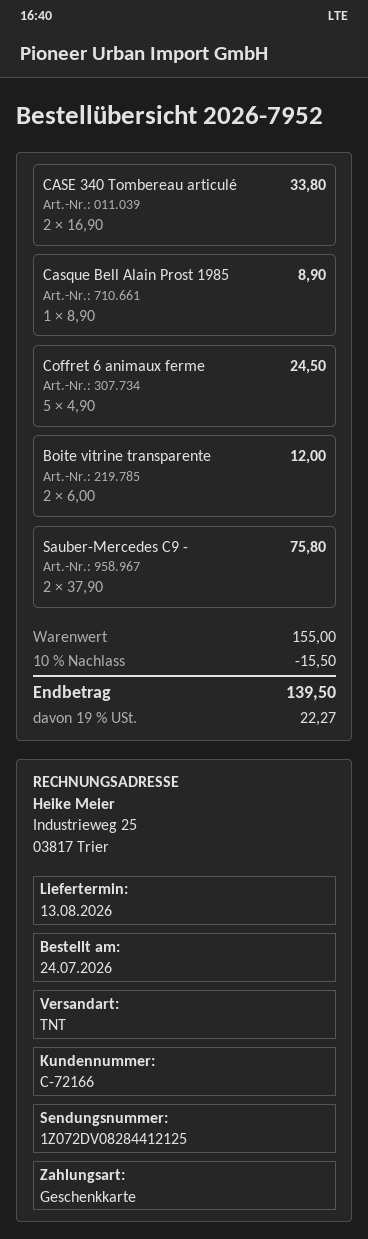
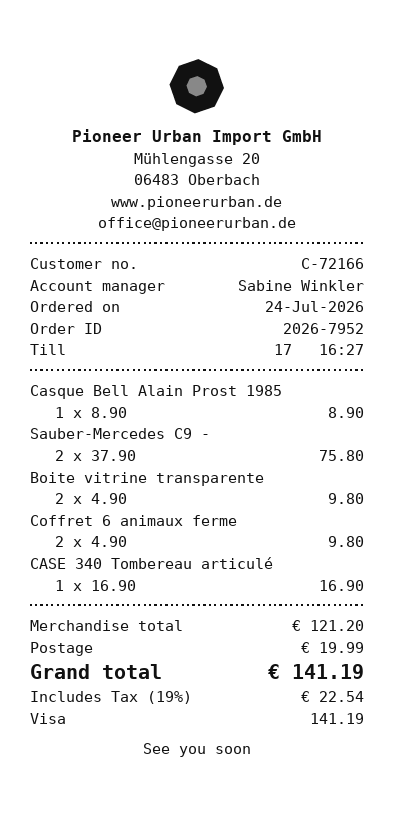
payment method: gift card -> Visa
CASE 340 Tombereau articulé: 2 x 16.90 = 33.80 -> 1 x 16.90 = 16.90
Coffret 6 animaux ferme: 5 x 4.90 = 24.50 -> 2 x 4.90 = 9.80
Boite vitrine transparente: 2 x 6.00 = 12.00 -> 2 x 4.90 = 9.80
subtotal: 155.00 -> 121.20
discount: 10% = 15.50 -> none
shipping: none -> 19.99
tax: 19% = 22.27 -> 19% = 22.54
total: 139.50 -> 141.19

